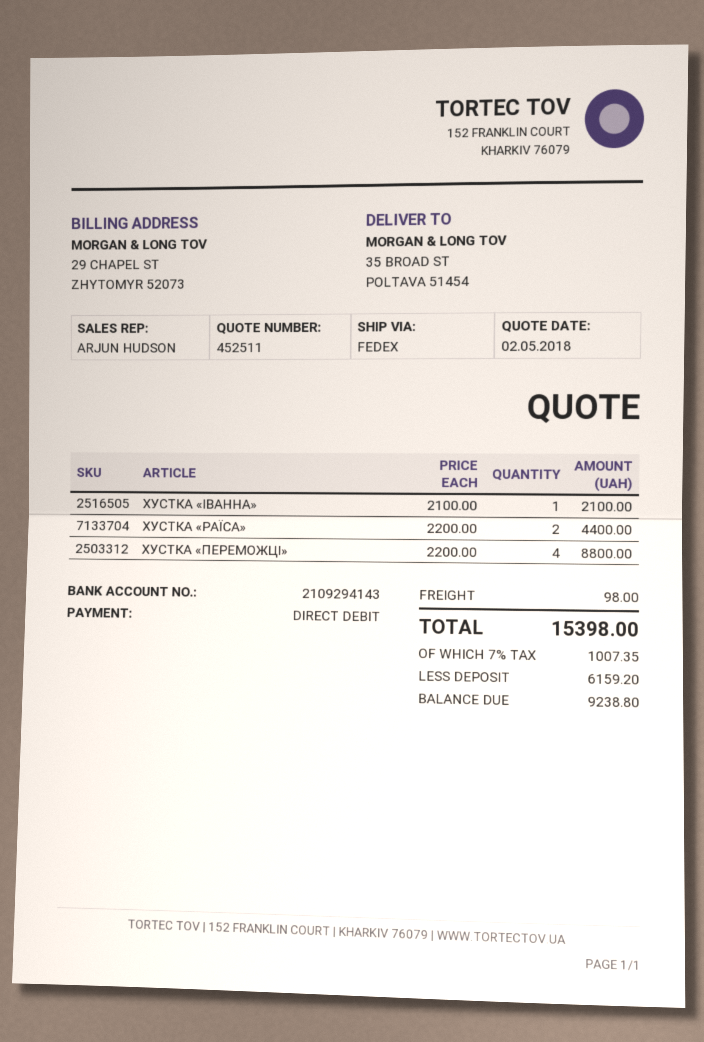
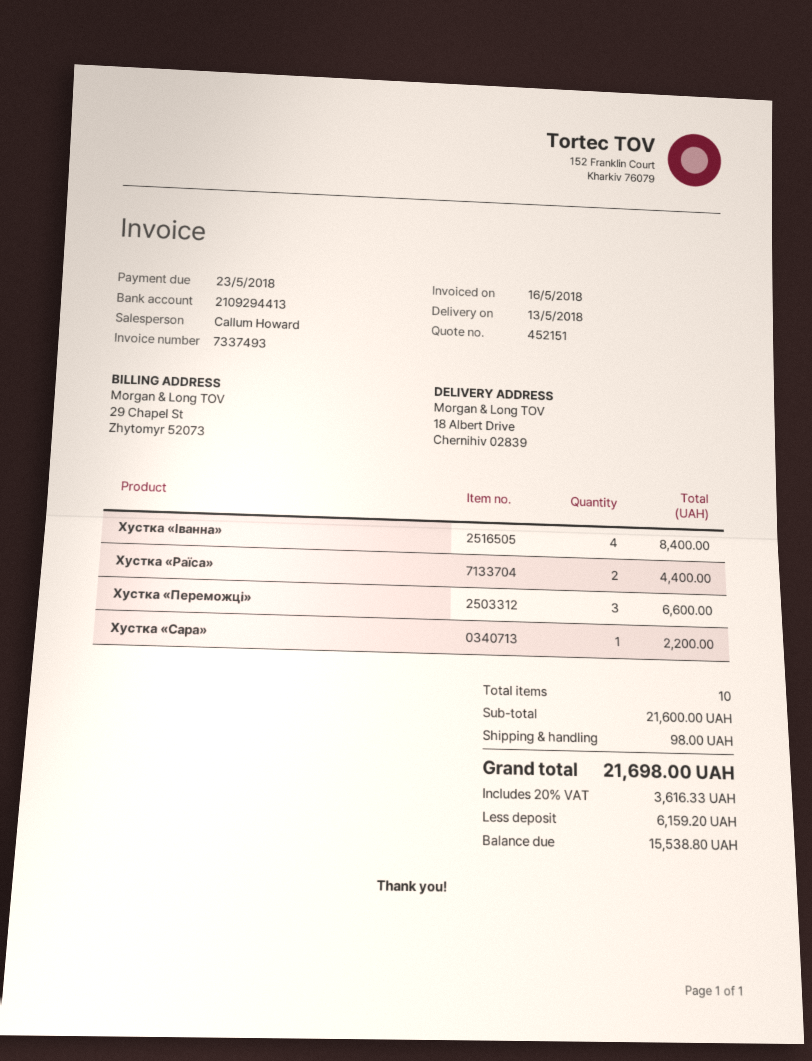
quote number: 452511 -> 452151
sales rep: ARJUN HUDSON -> Callum Howard
bank account: 2109294143 -> 2109294413
ship to: 35 BROAD ST, POLTAVA 51454 -> 18 Albert Drive, Chernihiv 02839
ХУСТКА «ІВАННА»: 1 for 2100.00 -> 4 for 8400.00
ХУСТКА «ПЕРЕМОЖЦІ»: 4 for 8800.00 -> 3 for 6600.00
Хустка «Сара»: none -> 1 for 2200.00
tax: 7% = 1007.35 -> 20% = 3616.33
total: 15398.00 -> 21698.00
balance: 9238.80 -> 15538.80

